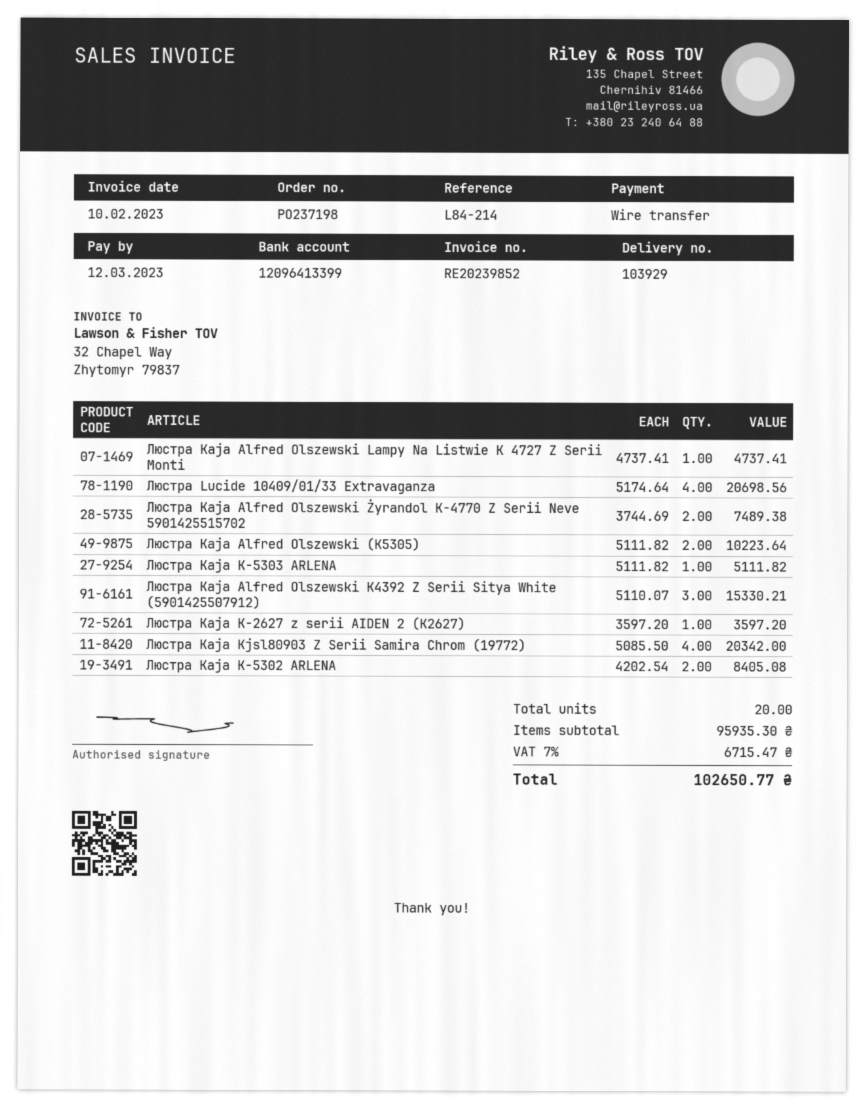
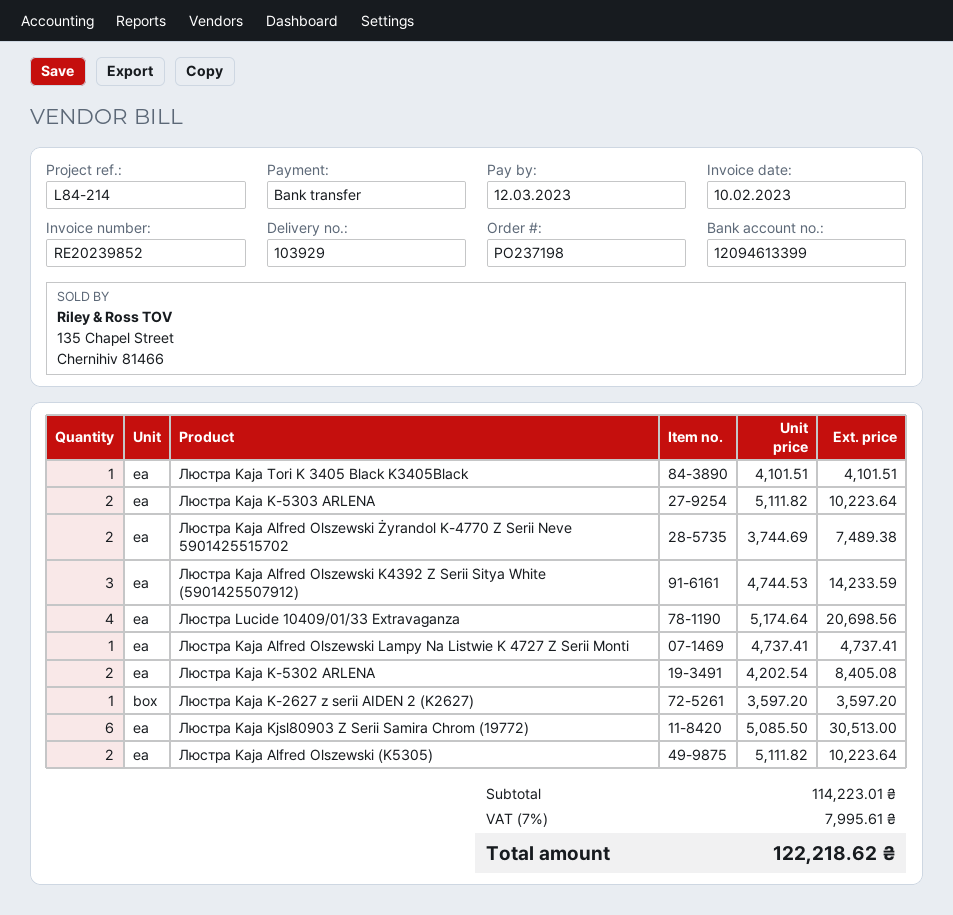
bank account: 12096413399 -> 12094613399
Люстра Kaja K-5303 ARLENA: 1 x 5111.82 = 5111.82 -> 2 x 5111.82 = 10223.64
Люстра Kaja Alfred Olszewski K4392 Z Serii Sitya White (5901425507912): 3 x 5110.07 = 15330.21 -> 3 x 4744.53 = 14233.59
Люстра Kaja Kjsl80903 Z Serii Samira Chrom (19772): 4 x 5085.50 = 20342.00 -> 6 x 5085.50 = 30513.00
Люстра Kaja Tori K 3405 Black K3405Black: none -> 1 x 4101.51 = 4101.51
subtotal: 95935.30 -> 114223.01
tax: 7% = 6715.47 -> 7% = 7995.61
total: 102650.77 -> 122218.62

